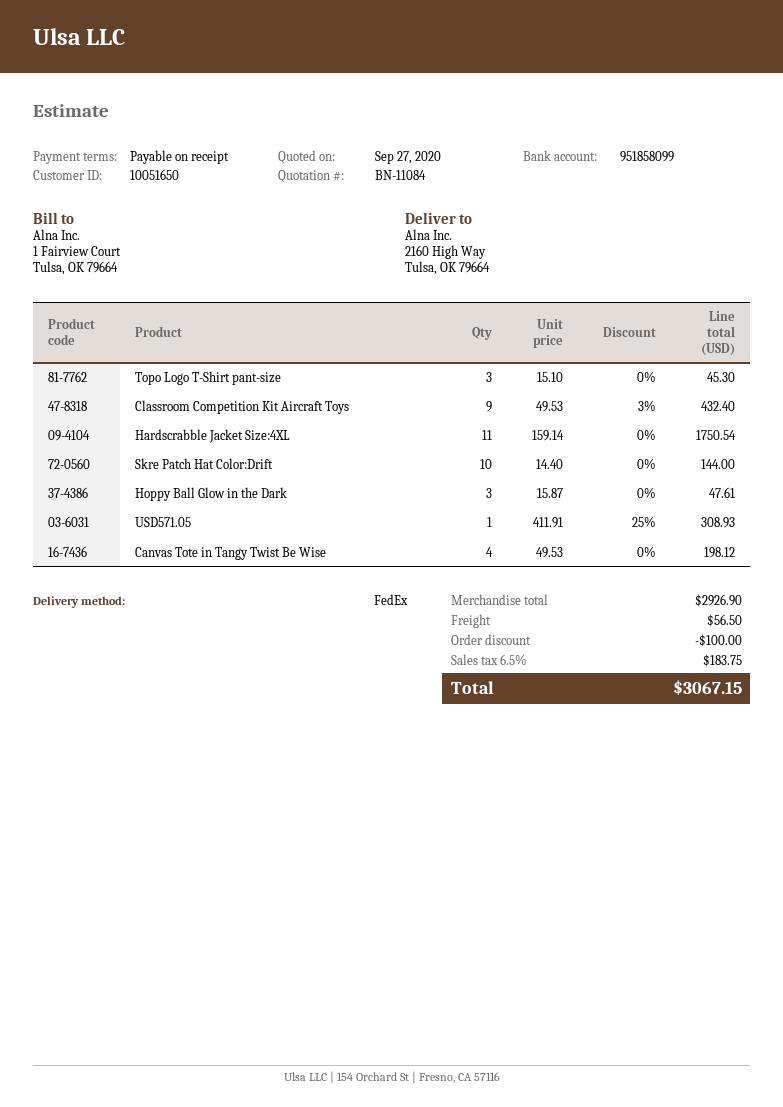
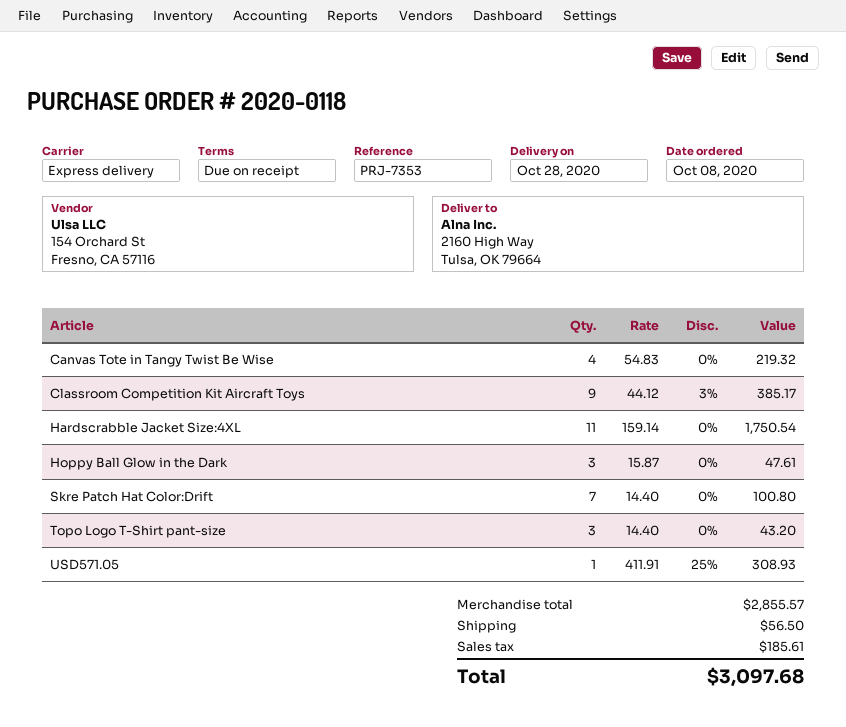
shipping method: FedEx -> express
Topo Logo T-Shirt pant-size: 3 x 15.10 = 45.30 -> 3 x 14.40 = 43.20
Classroom Competition Kit Aircraft Toys: 9 x 49.53 - 3% = 432.40 -> 9 x 44.12 - 3% = 385.17
Skre Patch Hat Color:Drift: 10 x 14.40 = 144.00 -> 7 x 14.40 = 100.80
Canvas Tote in Tangy Twist Be Wise: 4 x 49.53 = 198.12 -> 4 x 54.83 = 219.32
subtotal: 2926.90 -> 2855.57
discount: 100.00 -> none
tax: 183.75 -> 185.61
total: 3067.15 -> 3097.68

